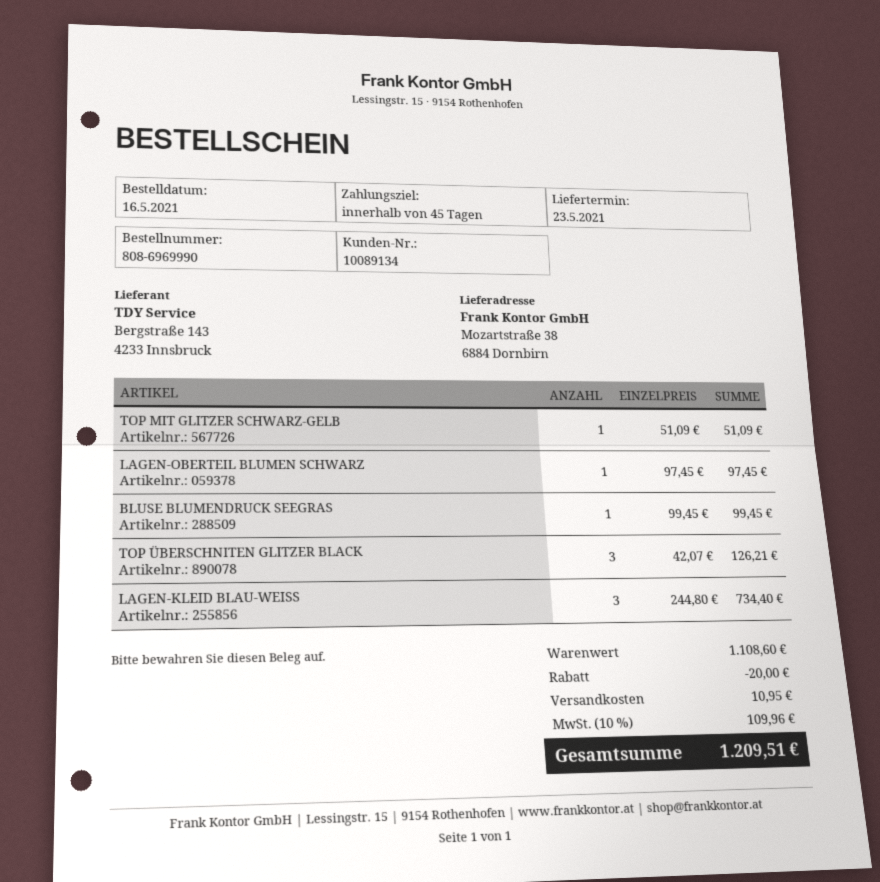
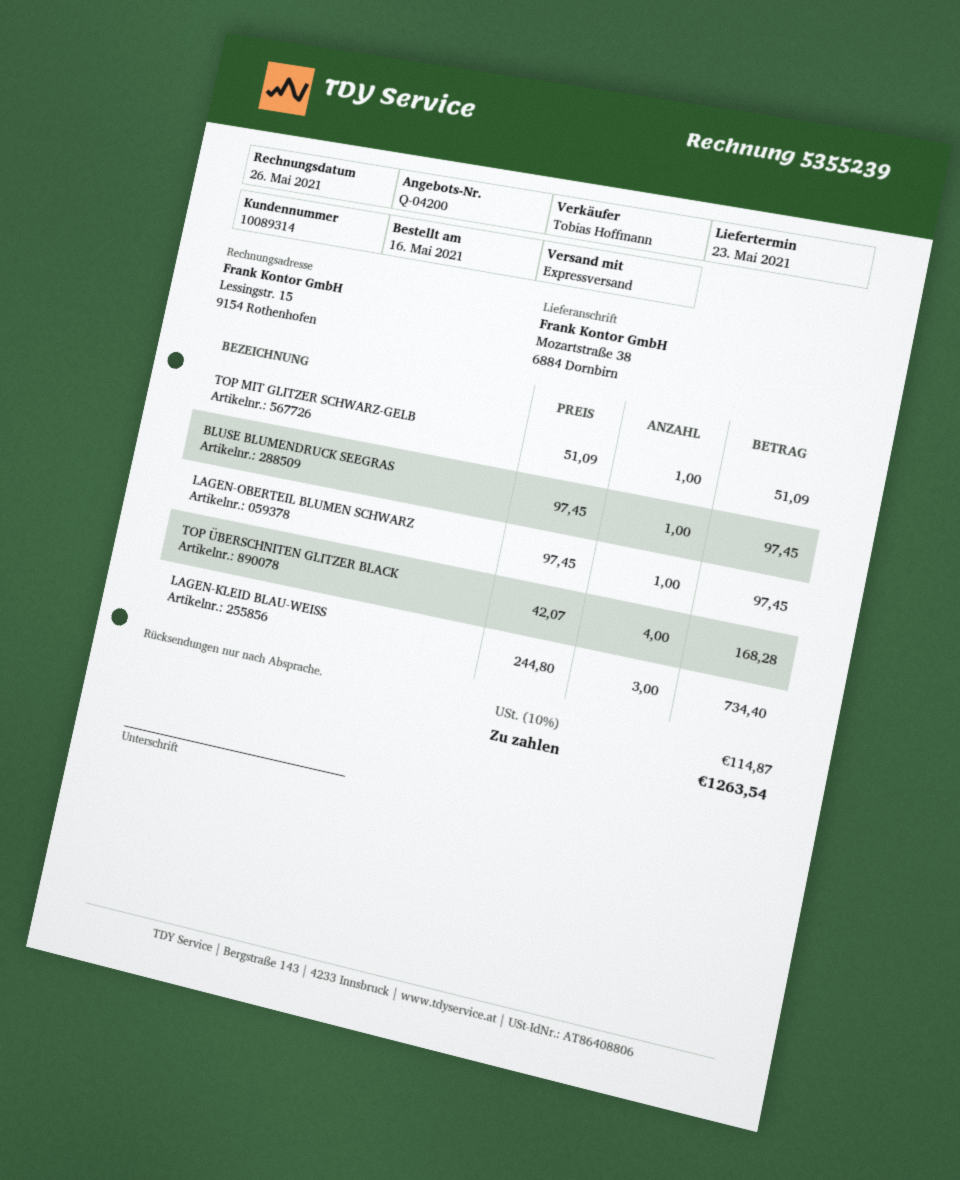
customer number: 10089134 -> 10089314
BLUSE BLUMENDRUCK SEEGRAS: 1 x 99.45 = 99.45 -> 1 x 97.45 = 97.45
TOP ÜBERSCHNITEN GLITZER BLACK: 3 x 42.07 = 126.21 -> 4 x 42.07 = 168.28
discount: 20.00 -> none
shipping: 10.95 -> none
tax: 10% = 109.96 -> 10% = 114.87
total: 1209.51 -> 1263.54

